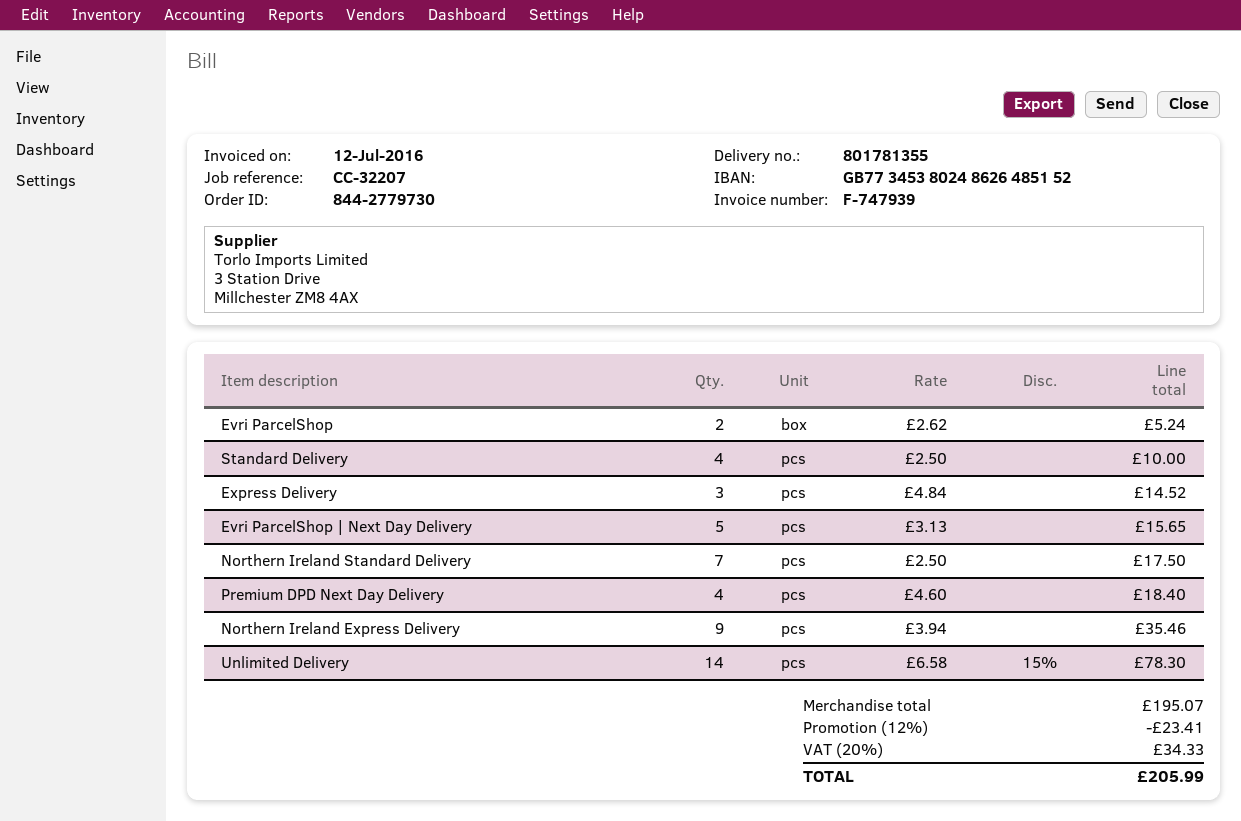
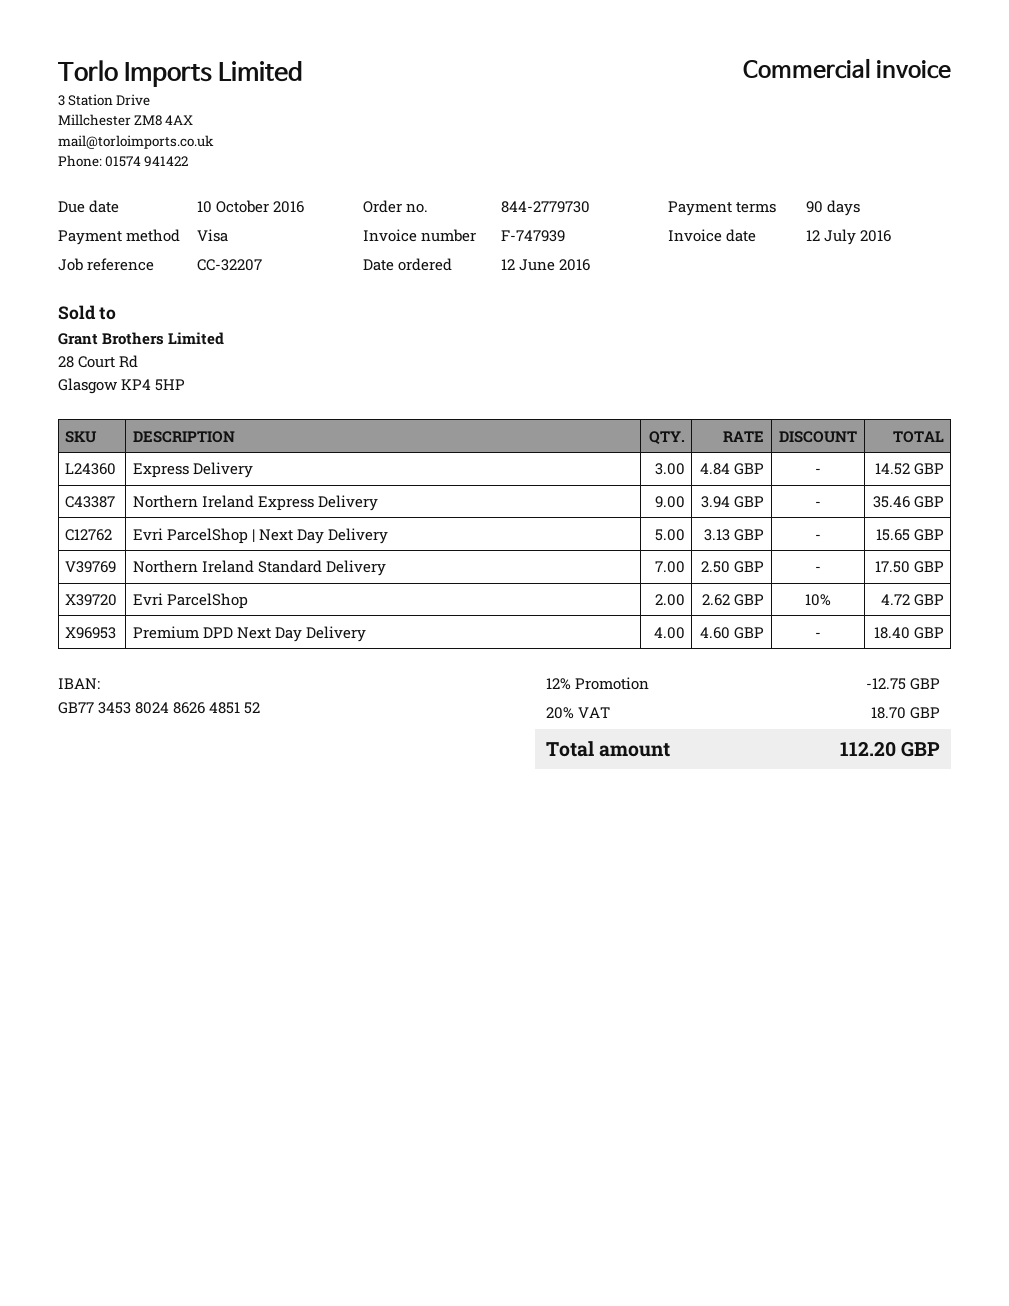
Evri ParcelShop: 2 x 2.62 = 5.24 -> 2 x 2.62 - 10% = 4.72
Standard Delivery: 4 x 2.50 = 10.00 -> none
Unlimited Delivery: 14 x 6.58 - 15% = 78.30 -> none
discount: 12% = 23.41 -> 12% = 12.75
tax: 20% = 34.33 -> 20% = 18.70
total: 205.99 -> 112.20

